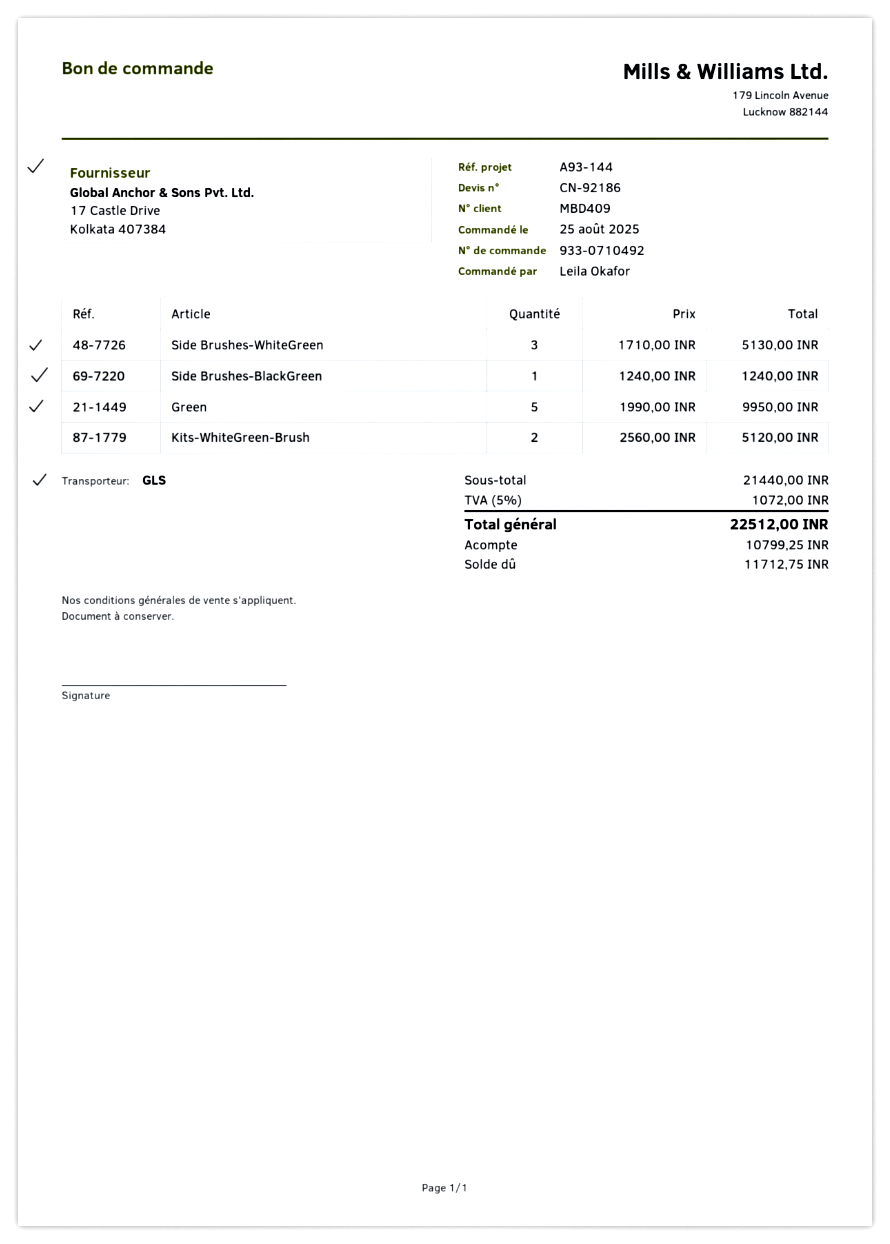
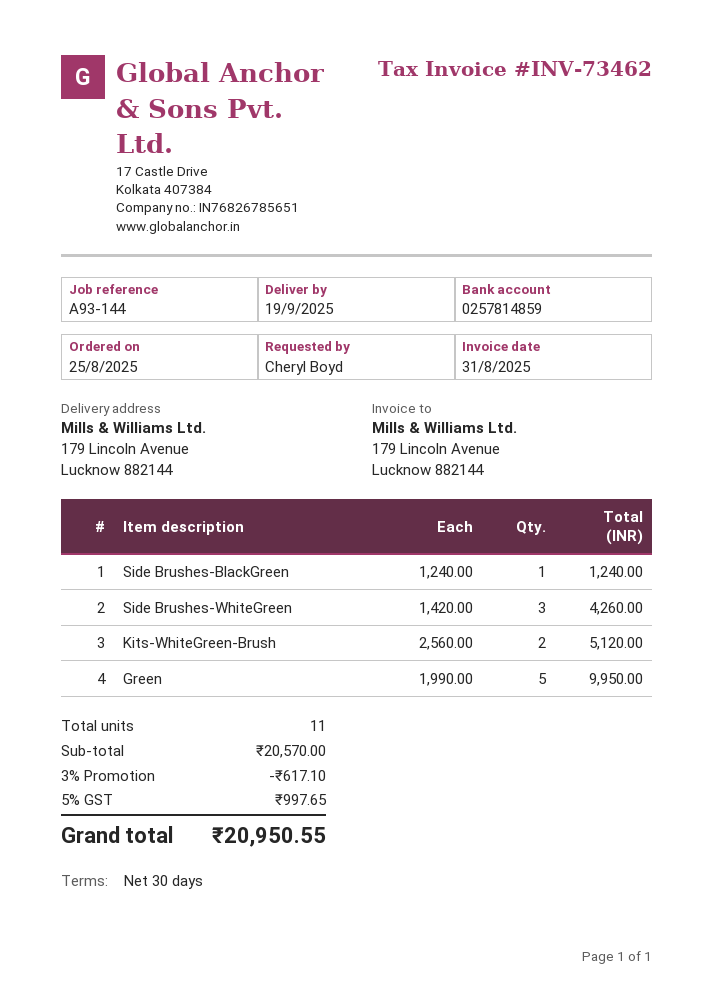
ordered by: Leila Okafor -> Cheryl Boyd
Side Brushes-WhiteGreen: 3 x 1710.00 = 5130.00 -> 3 x 1420.00 = 4260.00
subtotal: 21440.00 -> 20570.00
discount: none -> 3% = 617.10
tax: 5% = 1072.00 -> 5% = 997.65
total: 22512.00 -> 20950.55

